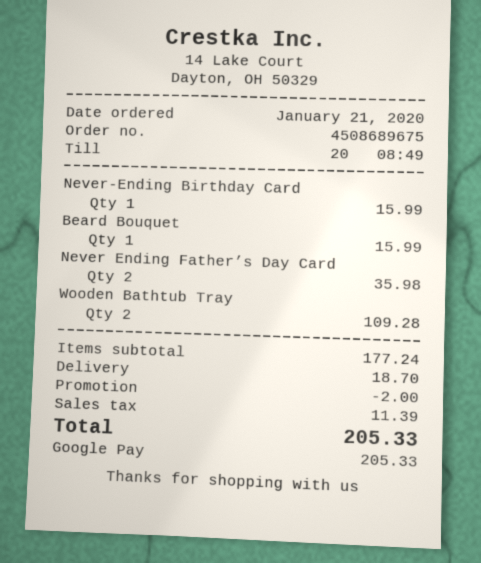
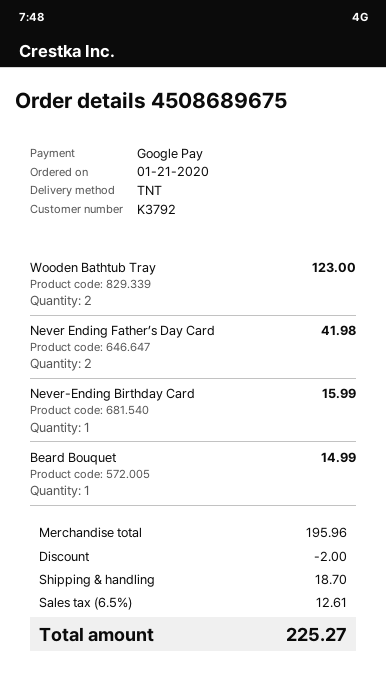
Beard Bouquet: 1 for 15.99 -> 1 for 14.99
Never Ending Father’s Day Card: 2 for 35.98 -> 2 for 41.98
Wooden Bathtub Tray: 2 for 109.28 -> 2 for 123.00
subtotal: 177.24 -> 195.96
tax: 11.39 -> 12.61
total: 205.33 -> 225.27

